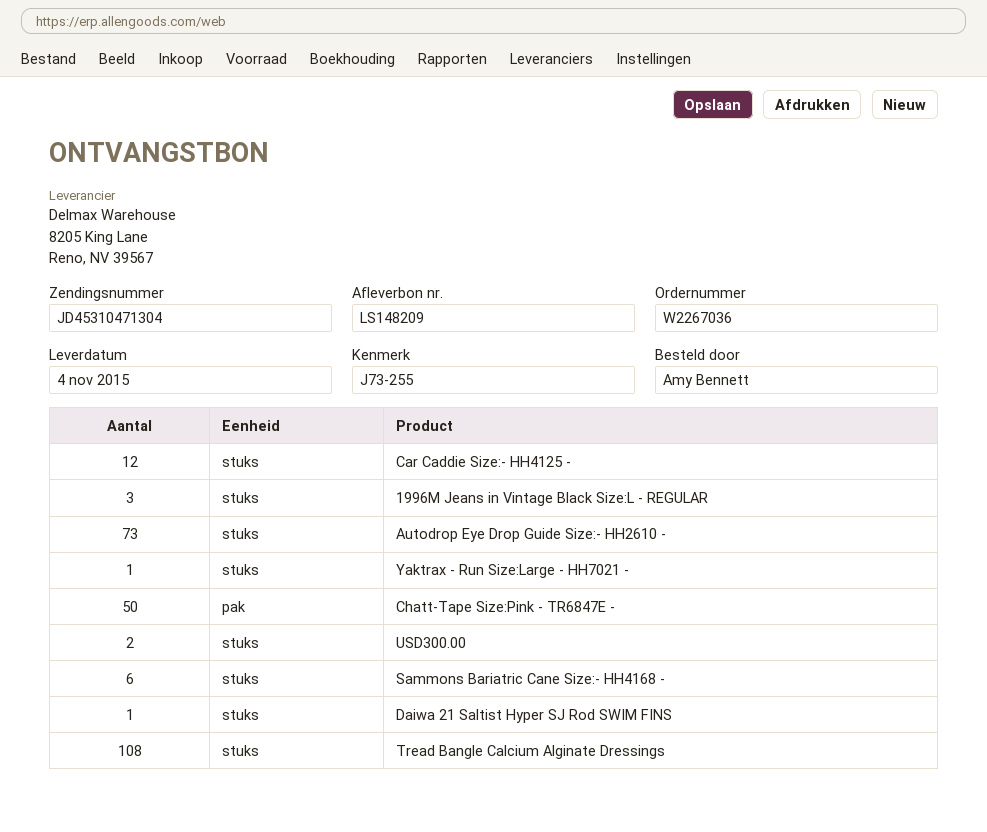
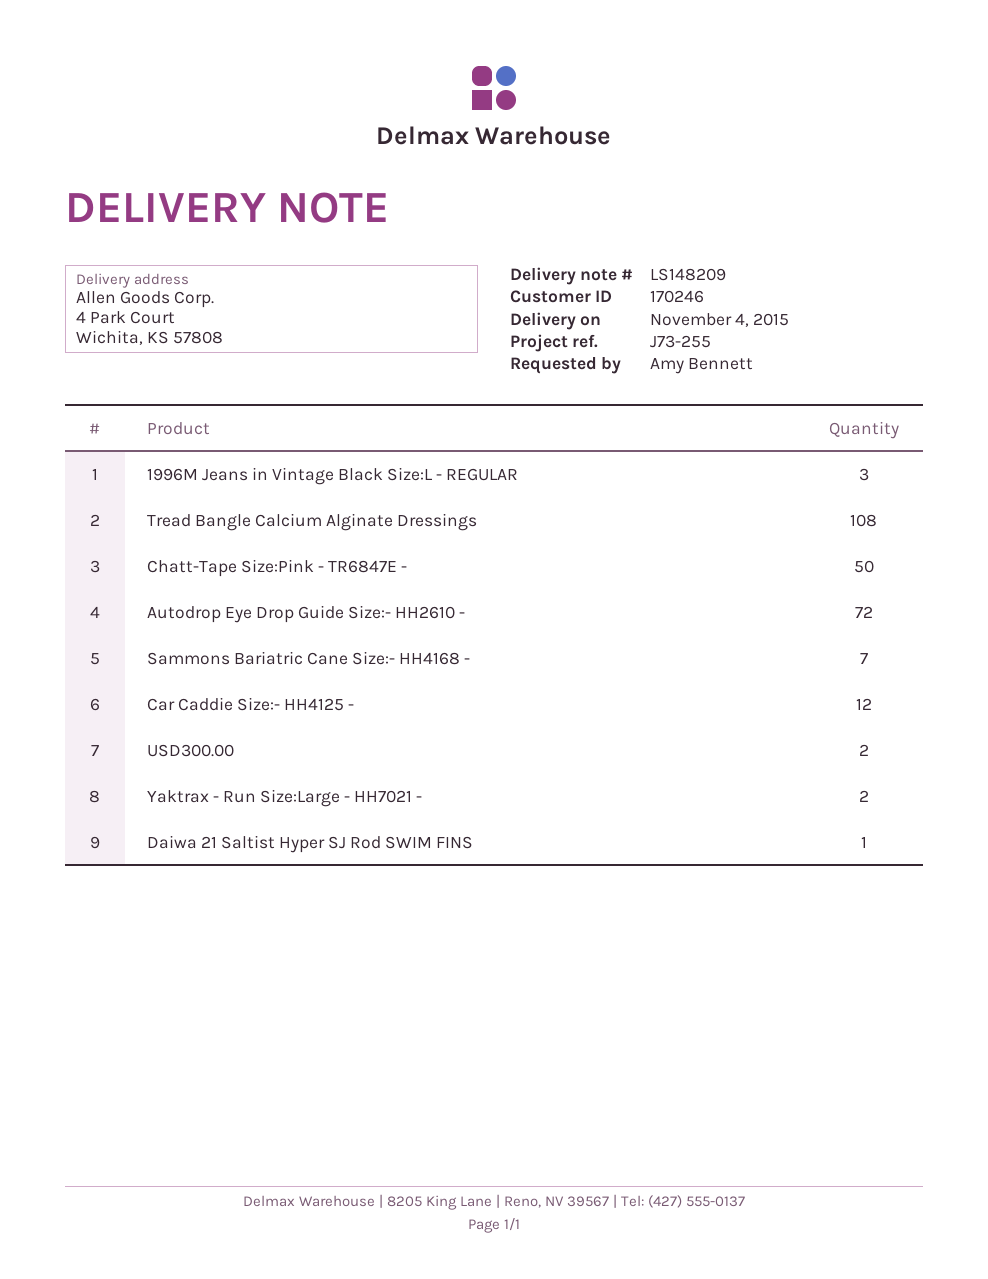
Autodrop Eye Drop Guide Size:- HH2610 -: 73 -> 72
Yaktrax - Run Size:Large - HH7021 -: 1 -> 2
Sammons Bariatric Cane Size:- HH4168 -: 6 -> 7

